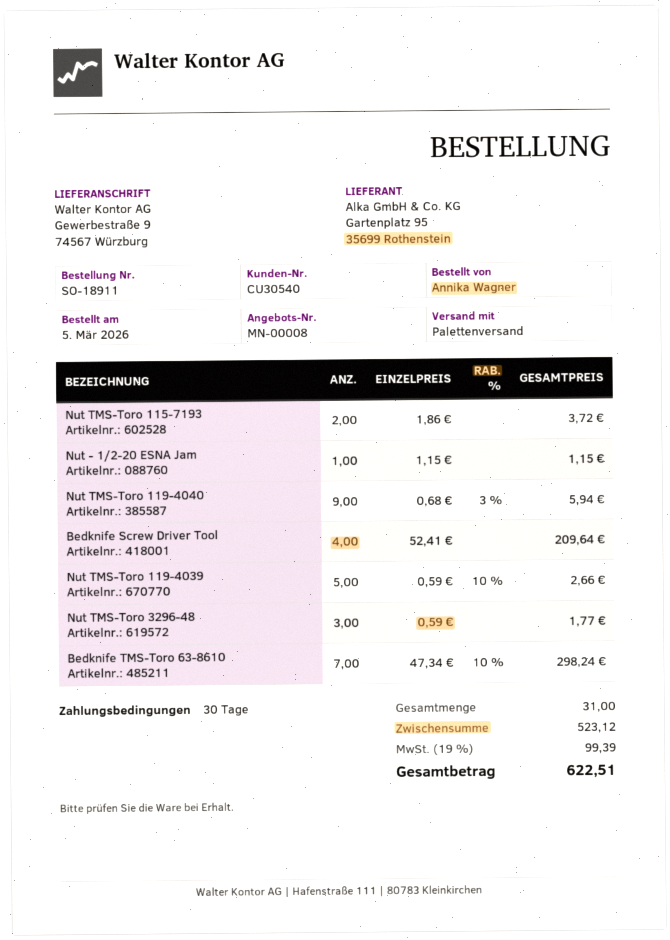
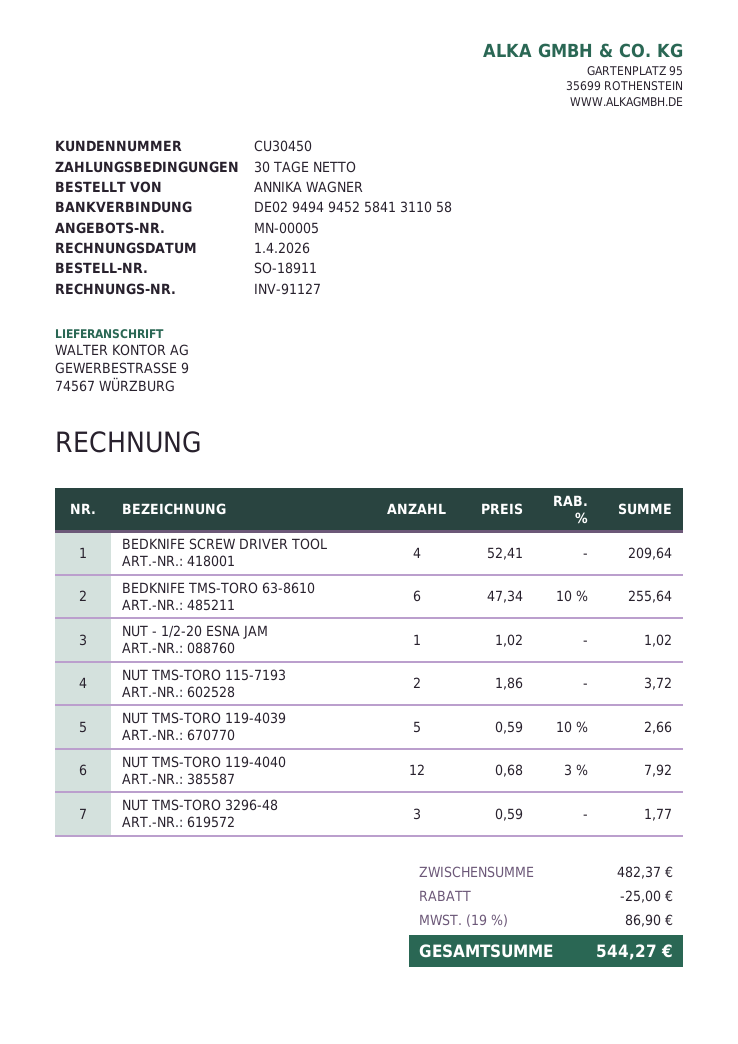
quote number: MN-00008 -> MN-00005
customer number: CU30540 -> CU30450
Nut - 1/2-20 ESNA Jam: 1 x 1.15 = 1.15 -> 1 x 1.02 = 1.02
Nut TMS-Toro 119-4040: 9 x 0.68 - 3% = 5.94 -> 12 x 0.68 - 3% = 7.92
Bedknife TMS-Toro 63-8610: 7 x 47.34 - 10% = 298.24 -> 6 x 47.34 - 10% = 255.64
subtotal: 523.12 -> 482.37
discount: none -> 25.00
tax: 19% = 99.39 -> 19% = 86.90
total: 622.51 -> 544.27

